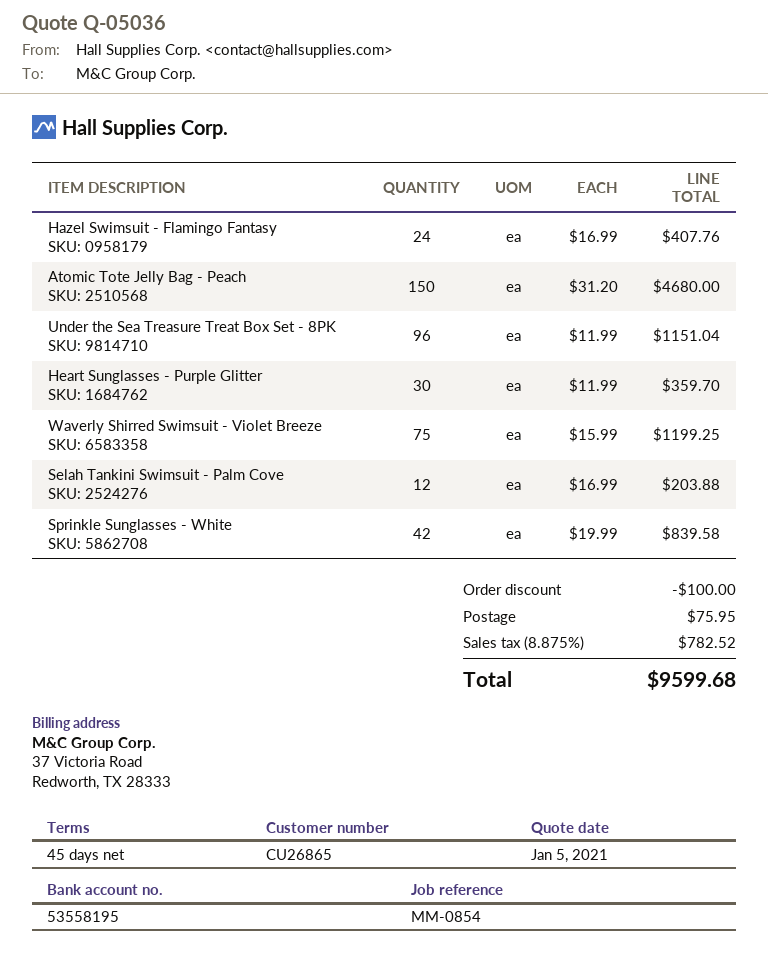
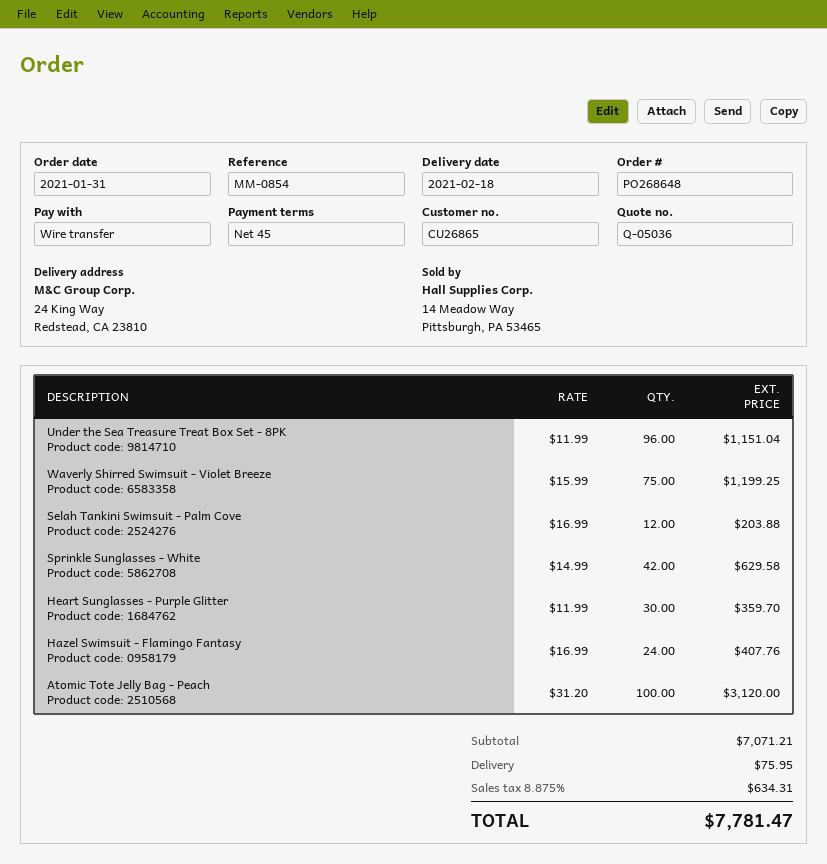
Atomic Tote Jelly Bag - Peach: 150 x 31.20 = 4680.00 -> 100 x 31.20 = 3120.00
Sprinkle Sunglasses - White: 42 x 19.99 = 839.58 -> 42 x 14.99 = 629.58
discount: 100.00 -> none
tax: 8.875% = 782.52 -> 8.875% = 634.31
total: 9599.68 -> 7781.47

